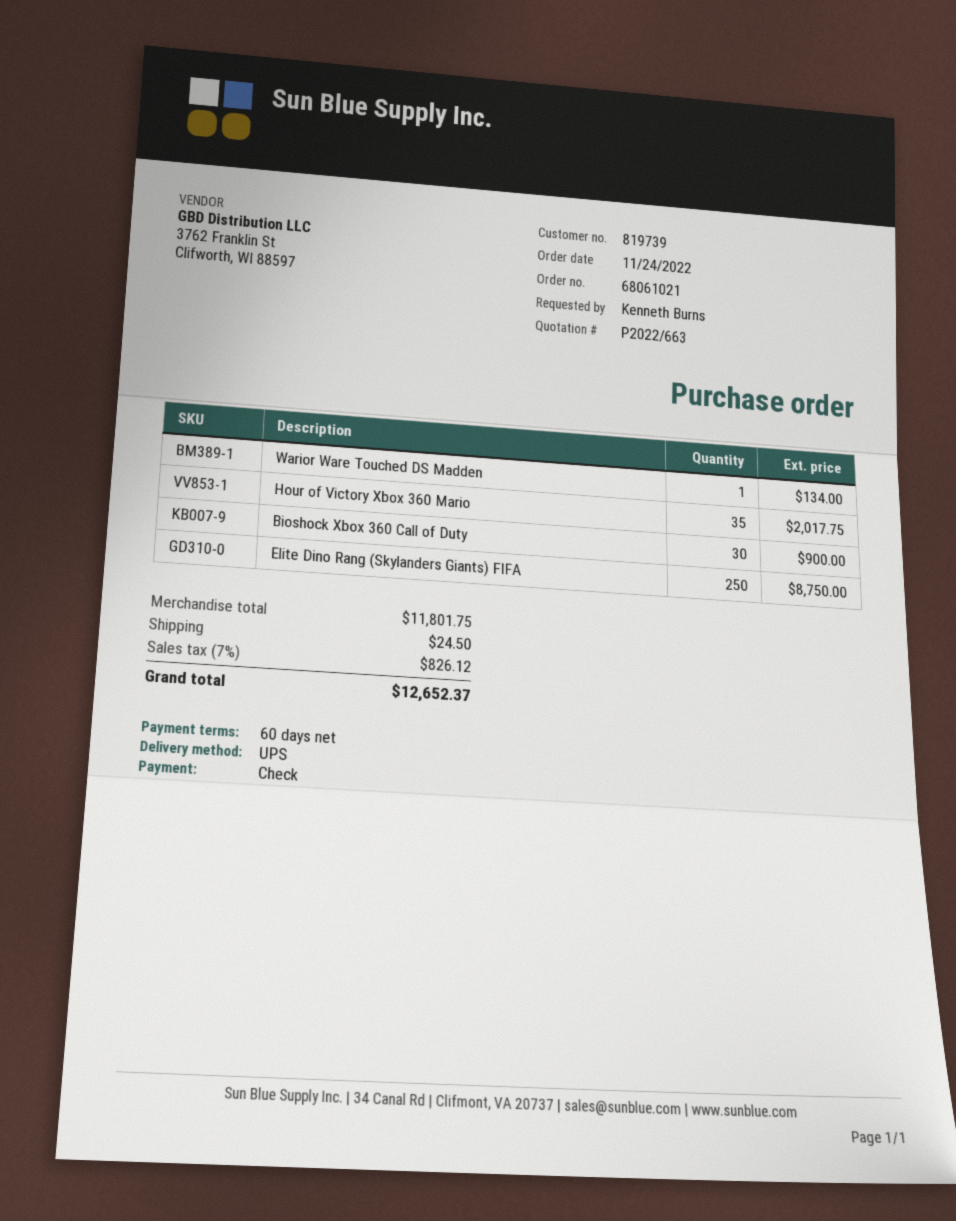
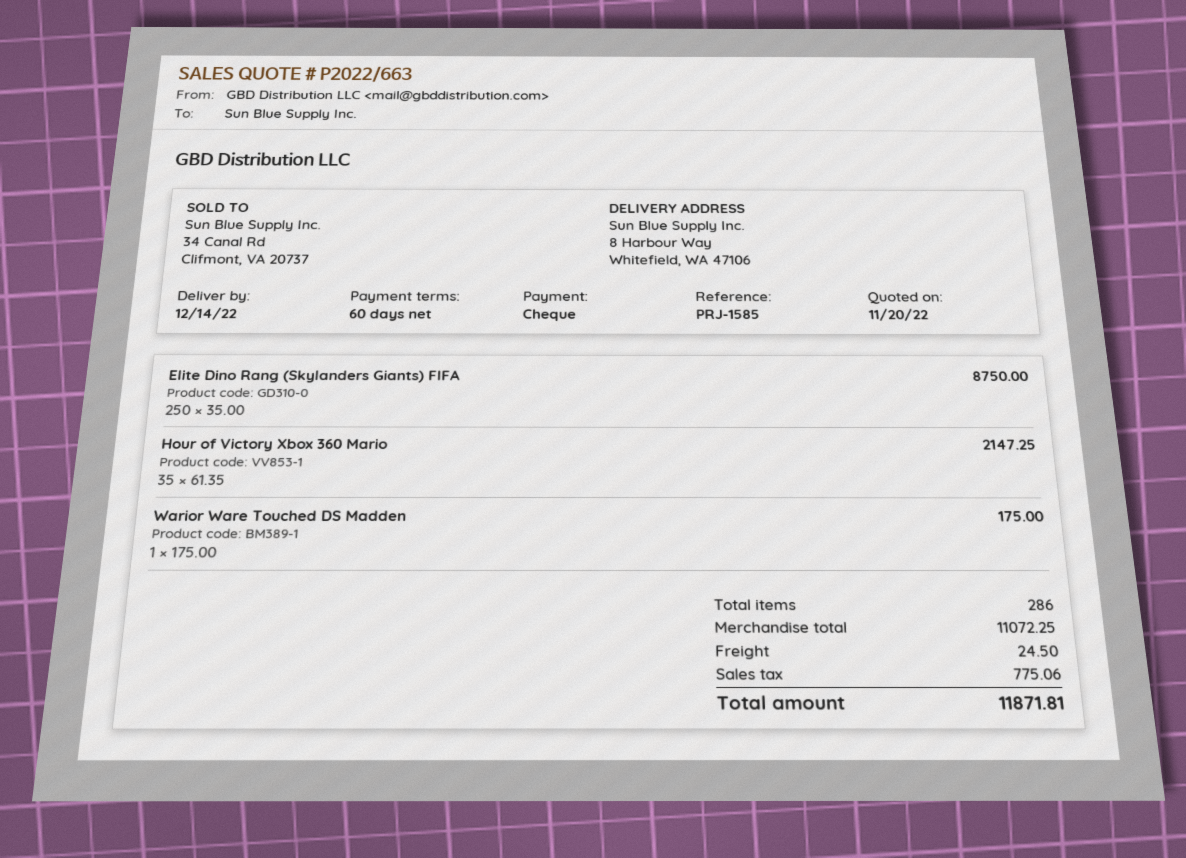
Warior Ware Touched DS Madden: 1 for 134.00 -> 1 for 175.00
Hour of Victory Xbox 360 Mario: 35 for 2017.75 -> 35 for 2147.25
Bioshock Xbox 360 Call of Duty: 30 for 900.00 -> none
subtotal: 11801.75 -> 11072.25
tax: 826.12 -> 775.06
total: 12652.37 -> 11871.81

